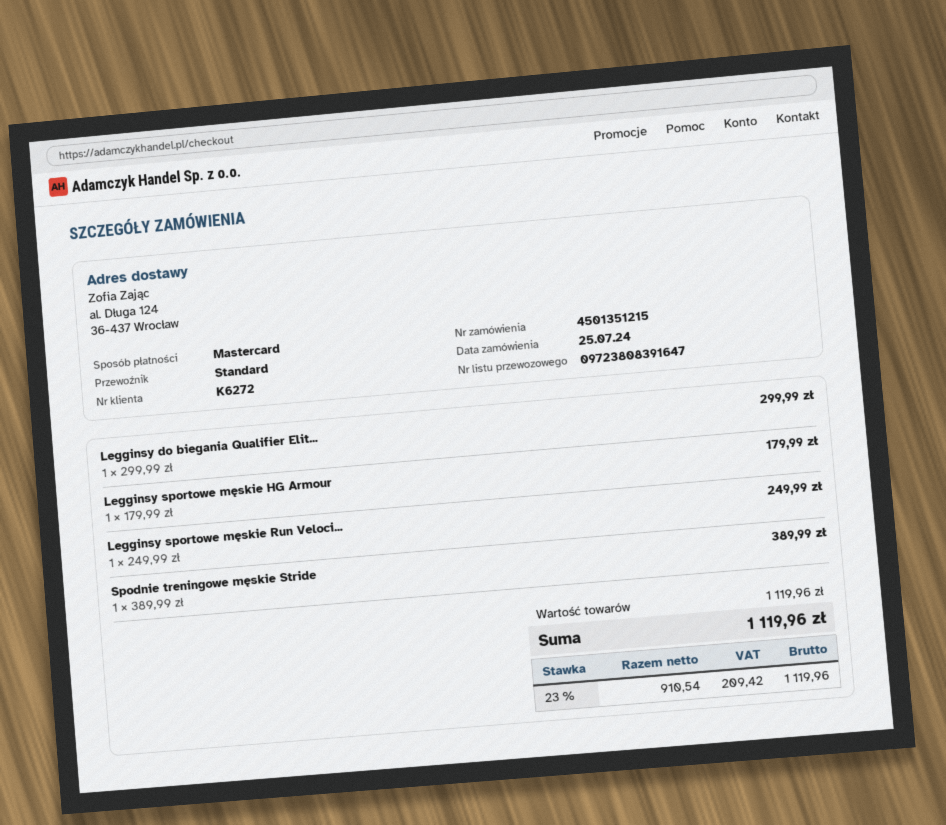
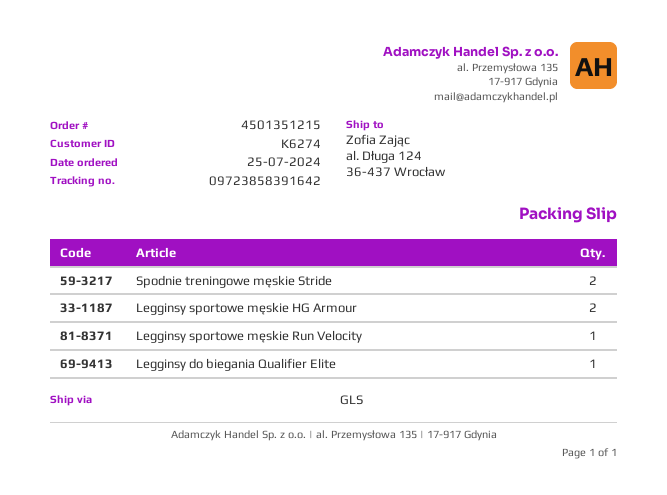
customer number: K6272 -> K6274
shipping method: standard -> GLS
tracking number: 09723808391647 -> 09723858391642
Legginsy sportowe męskie HG Armour: 1 -> 2
Spodnie treningowe męskie Stride: 1 -> 2

